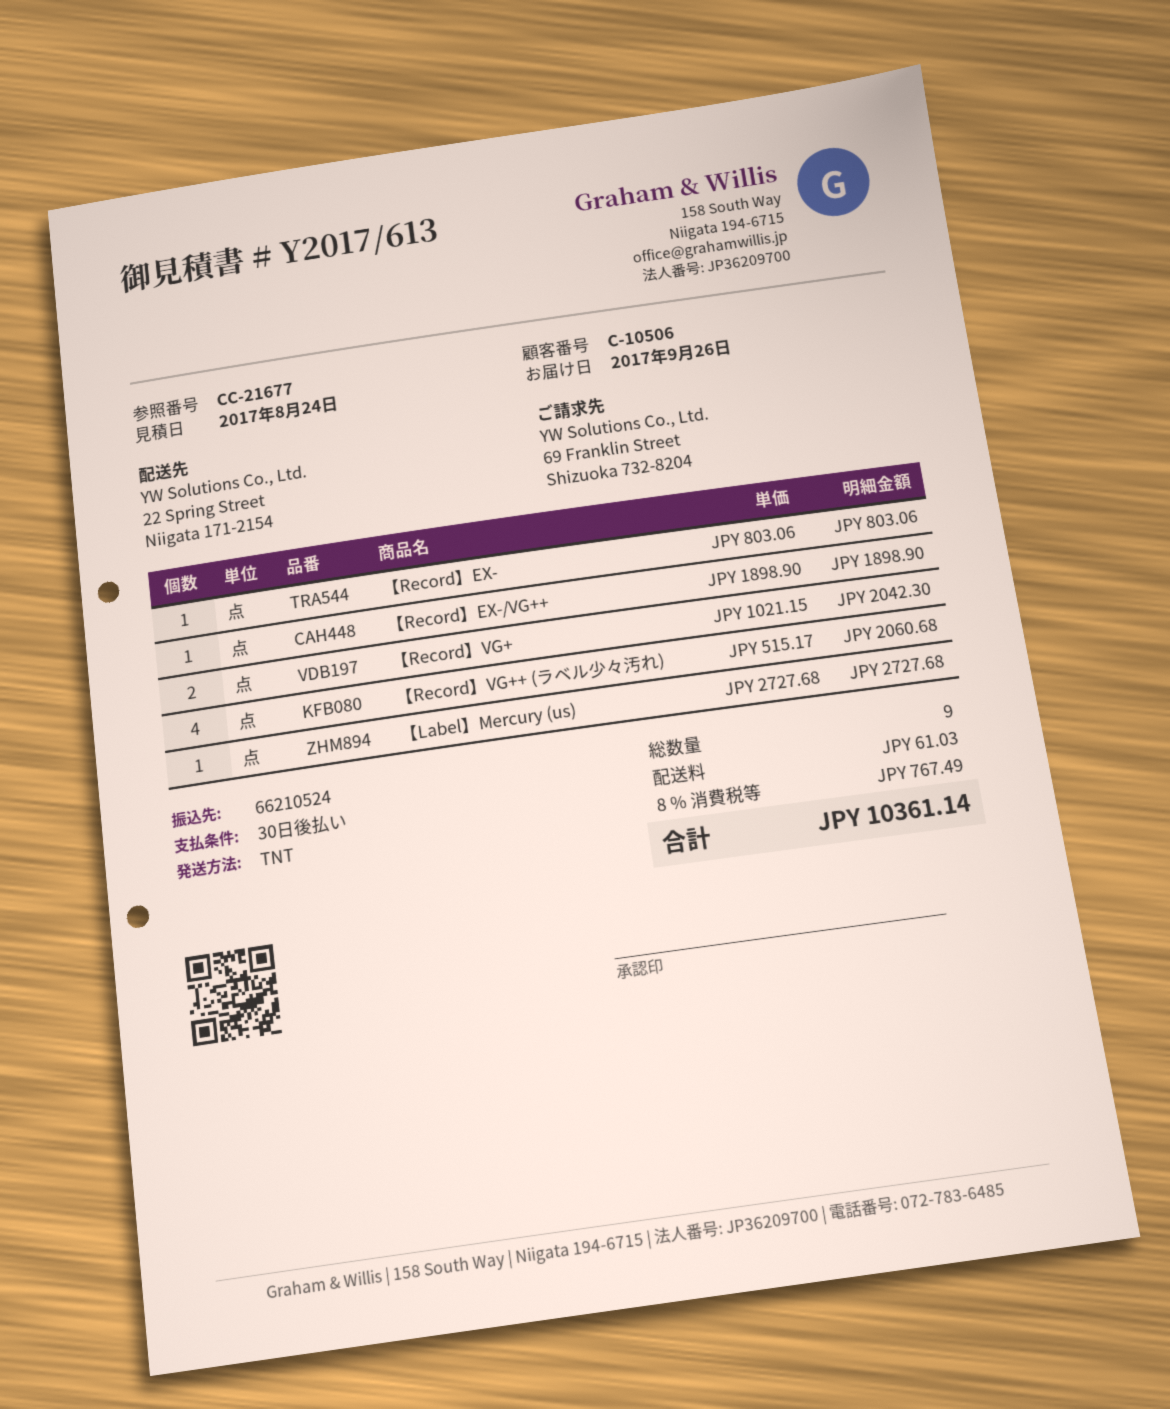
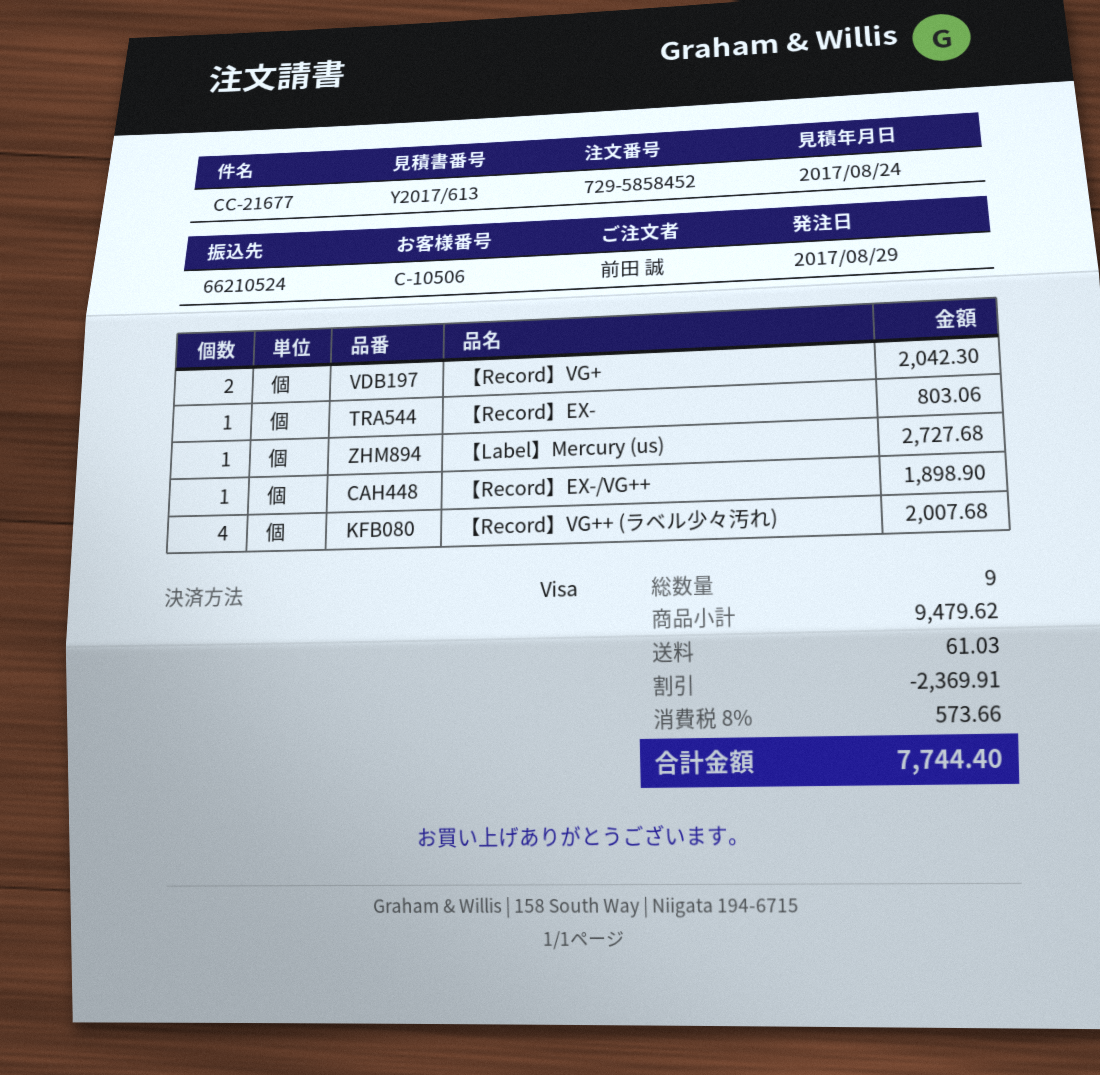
【Record】VG++ (ラベル少々汚れ): 4 for 2060.68 -> 4 for 2007.68
discount: none -> 2369.91
tax: 8% = 767.49 -> 8% = 573.66
total: 10361.14 -> 7744.40

